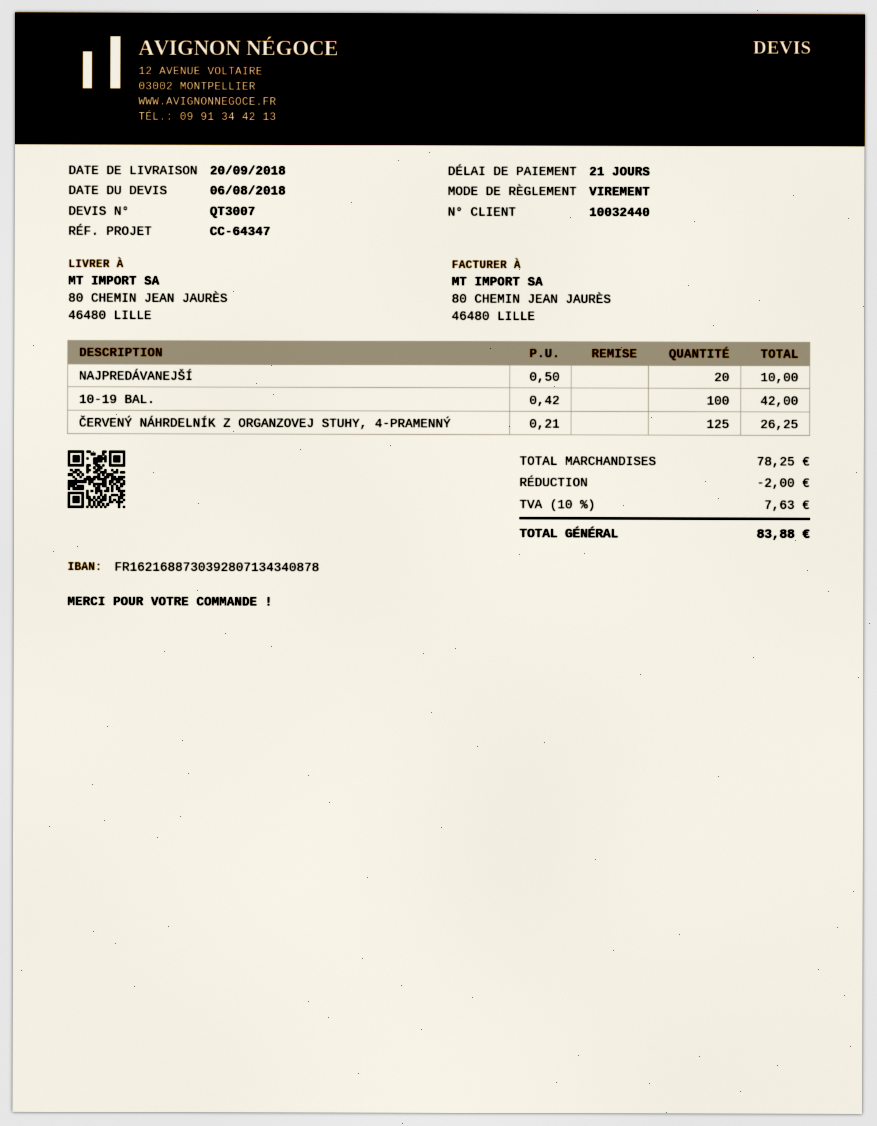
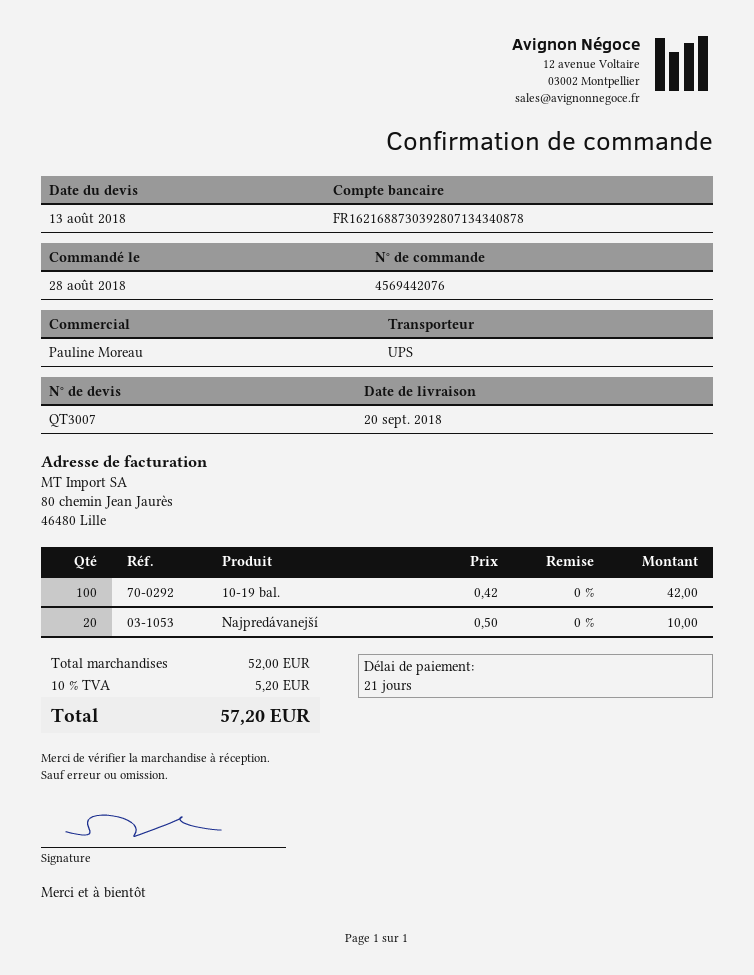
quote date: 2018-08-06 -> 2018-08-13
ČERVENÝ NÁHRDELNÍK Z ORGANZOVEJ STUHY, 4-PRAMENNÝ: 125 x 0.21 = 26.25 -> none
subtotal: 78.25 -> 52.00
discount: 2.00 -> none
tax: 10% = 7.63 -> 10% = 5.20
total: 83.88 -> 57.20

